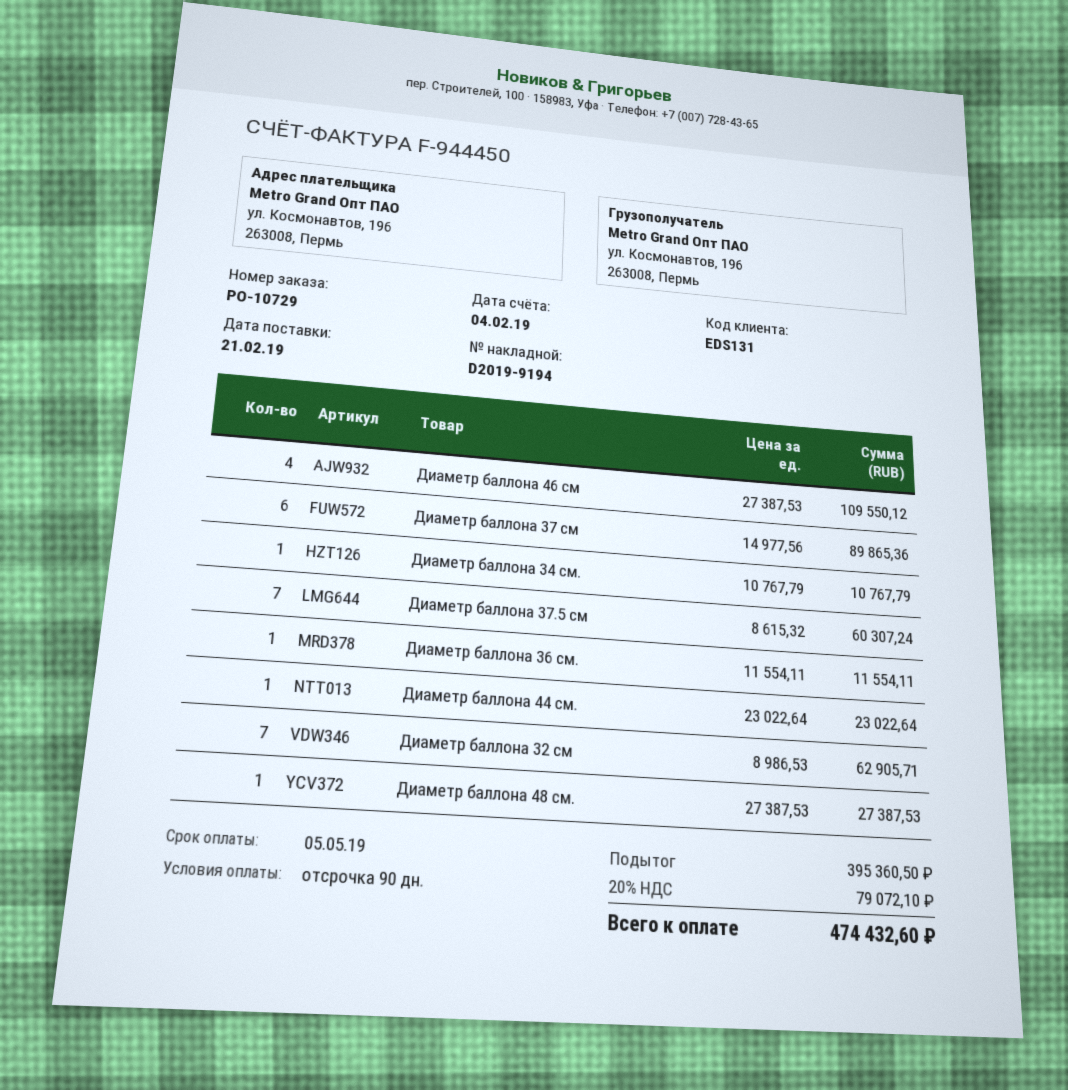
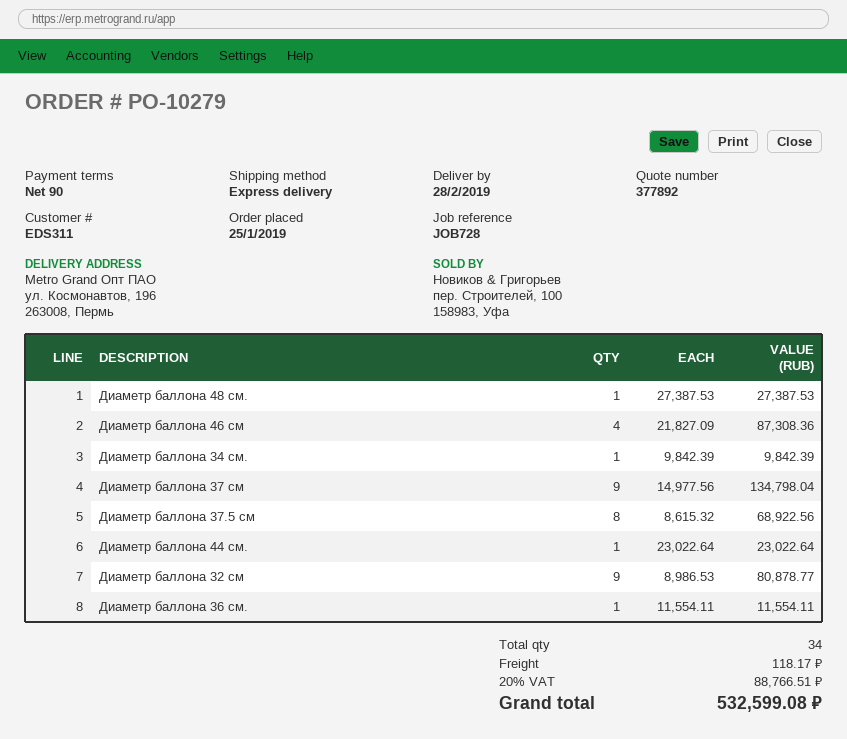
order number: PO-10729 -> PO-10279
delivery date: 2019-02-21 -> 2019-02-28
customer number: EDS131 -> EDS311
Диаметр баллона 46 см: 4 x 27387.53 = 109550.12 -> 4 x 21827.09 = 87308.36
Диаметр баллона 37 см: 6 x 14977.56 = 89865.36 -> 9 x 14977.56 = 134798.04
Диаметр баллона 34 см.: 1 x 10767.79 = 10767.79 -> 1 x 9842.39 = 9842.39
Диаметр баллона 37.5 см: 7 x 8615.32 = 60307.24 -> 8 x 8615.32 = 68922.56
Диаметр баллона 32 см: 7 x 8986.53 = 62905.71 -> 9 x 8986.53 = 80878.77
shipping: none -> 118.17
tax: 20% = 79072.10 -> 20% = 88766.51
total: 474432.60 -> 532599.08

